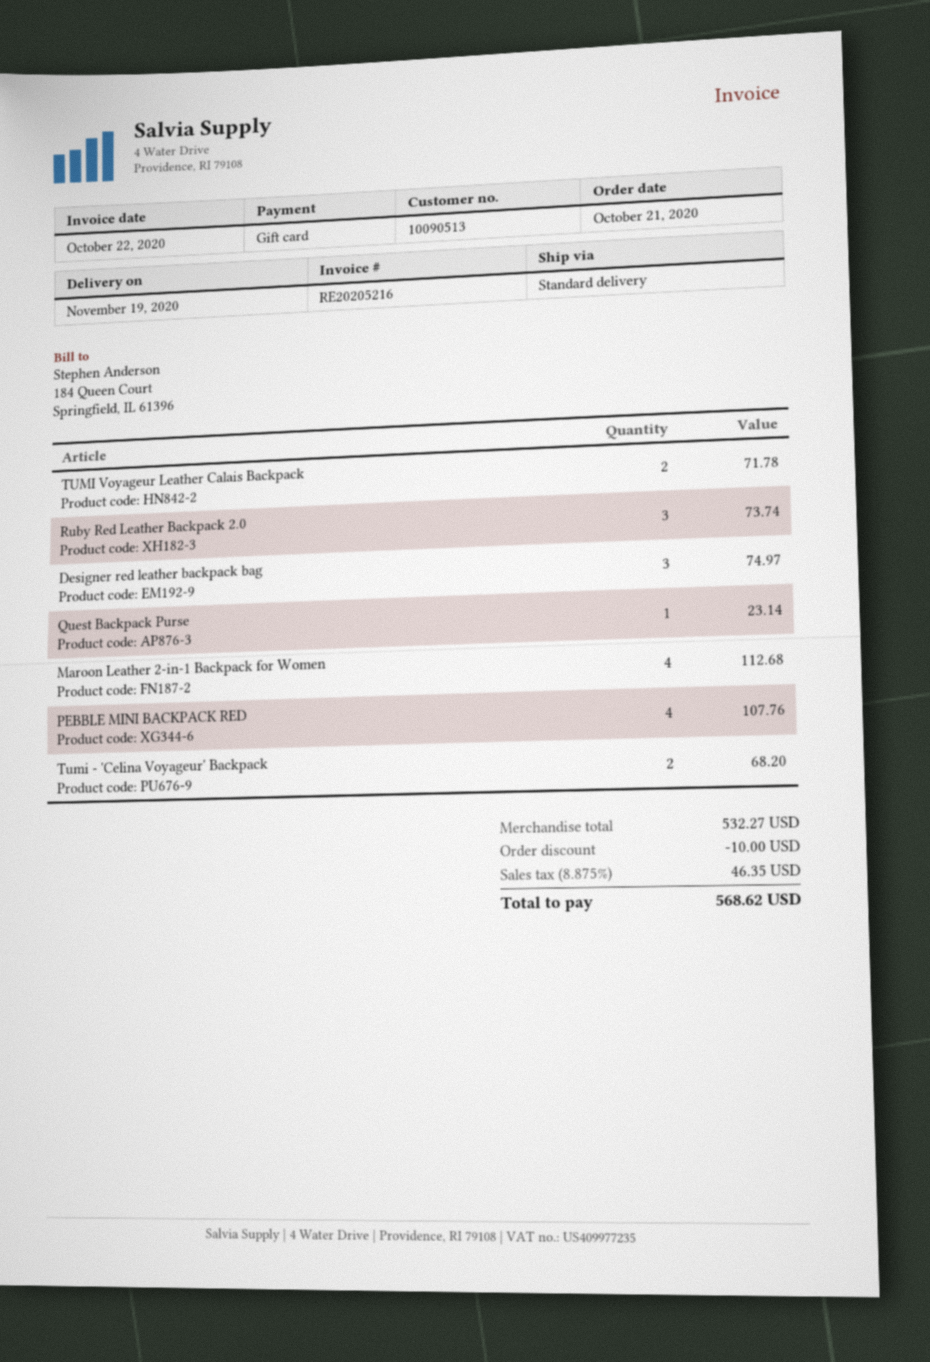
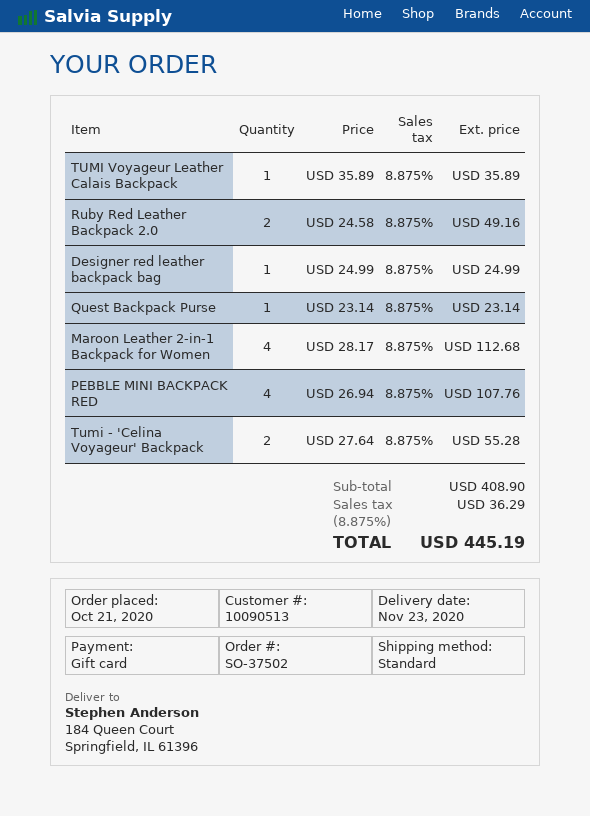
delivery date: 2020-11-19 -> 2020-11-23
TUMI Voyageur Leather Calais Backpack: 2 for 71.78 -> 1 for 35.89
Ruby Red Leather Backpack 2.0: 3 for 73.74 -> 2 for 49.16
Designer red leather backpack bag: 3 for 74.97 -> 1 for 24.99
Tumi - 'Celina Voyageur' Backpack: 2 for 68.20 -> 2 for 55.28
subtotal: 532.27 -> 408.90
discount: 10.00 -> none
tax: 8.875% = 46.35 -> 8.875% = 36.29
total: 568.62 -> 445.19

